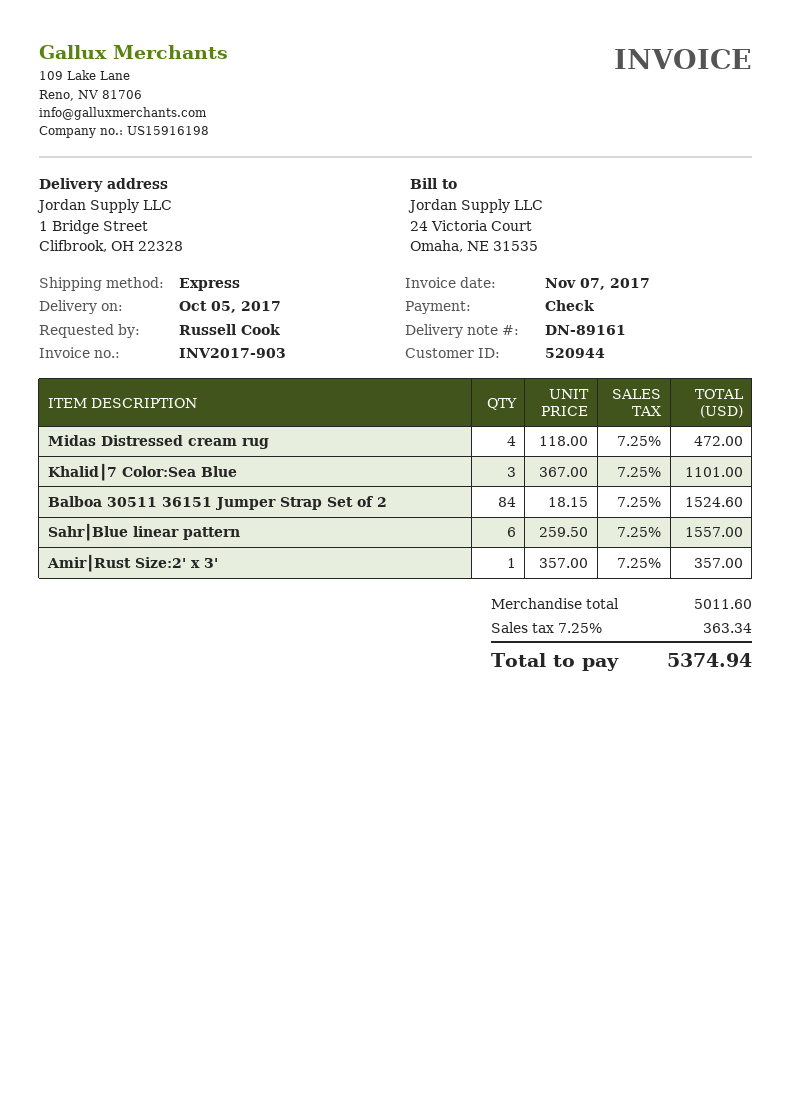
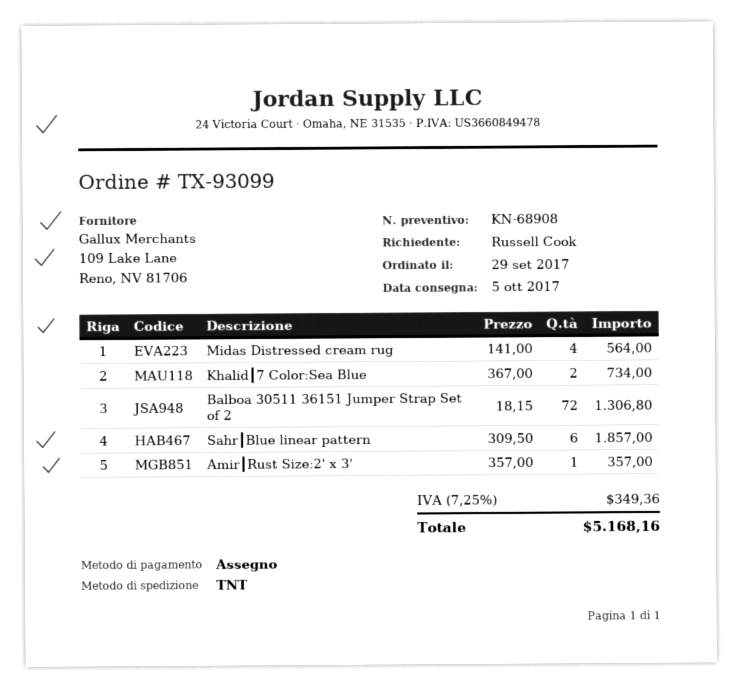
shipping method: express -> TNT
Midas Distressed cream rug: 4 x 118.00 = 472.00 -> 4 x 141.00 = 564.00
Khalid┃7 Color:Sea Blue: 3 x 367.00 = 1101.00 -> 2 x 367.00 = 734.00
Balboa 30511 36151 Jumper Strap Set of 2: 84 x 18.15 = 1524.60 -> 72 x 18.15 = 1306.80
Sahr┃Blue linear pattern: 6 x 259.50 = 1557.00 -> 6 x 309.50 = 1857.00
tax: 7.25% = 363.34 -> 7.25% = 349.36
total: 5374.94 -> 5168.16

